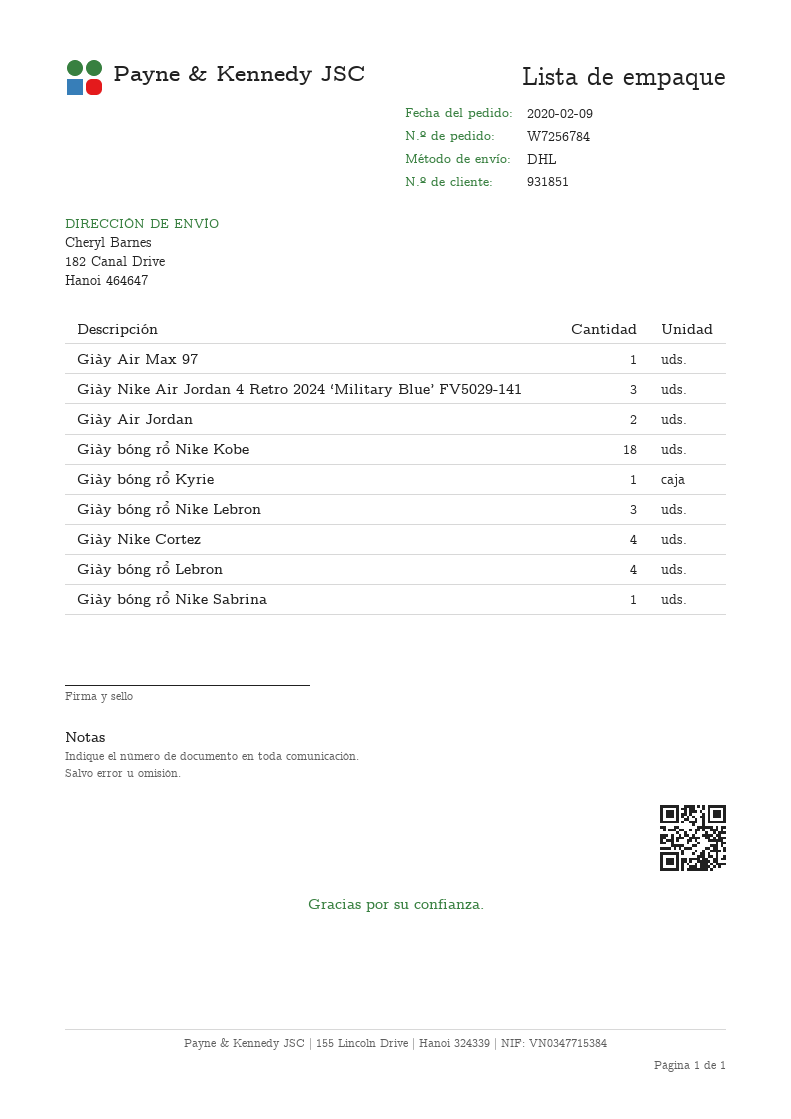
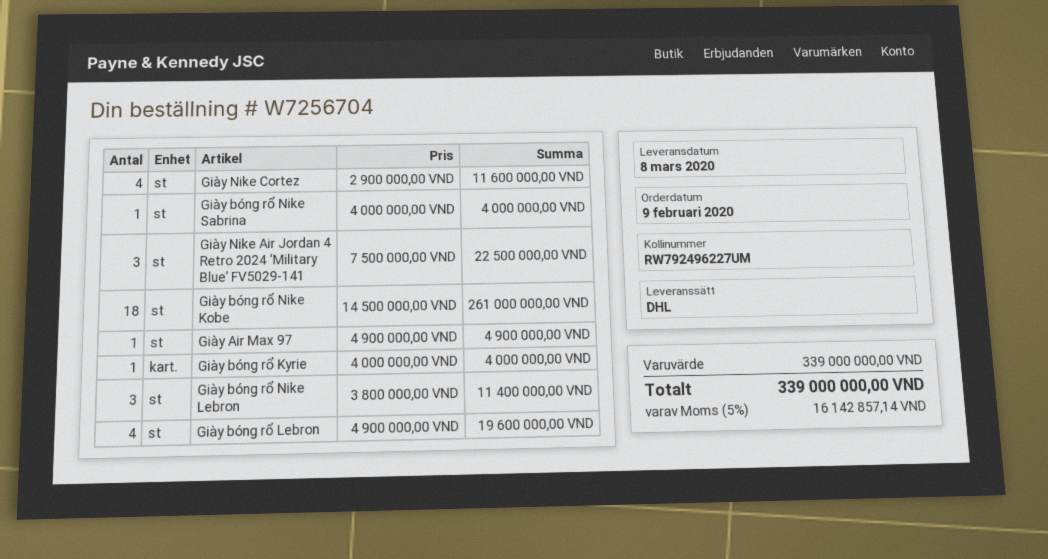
order number: W7256784 -> W7256704
Giày Air Jordan: 2 -> none

